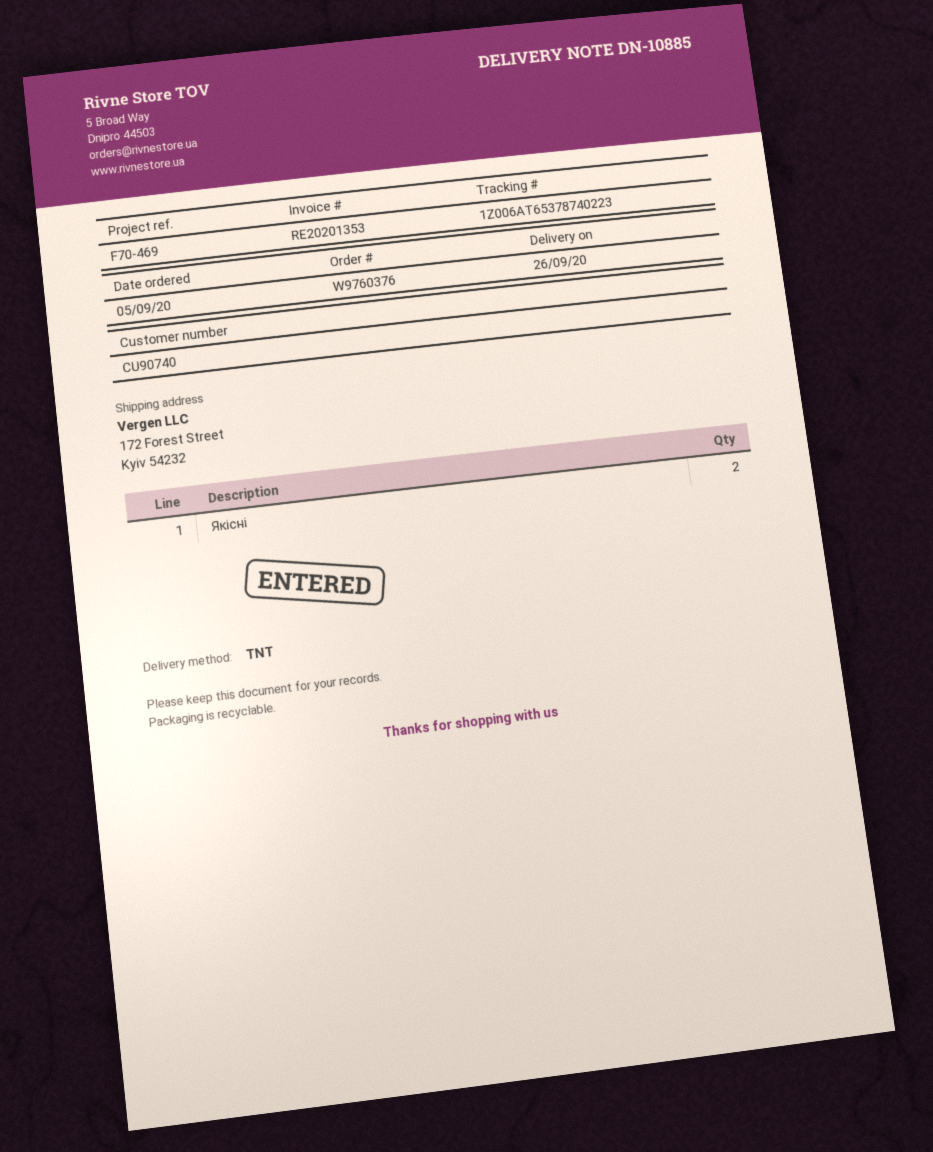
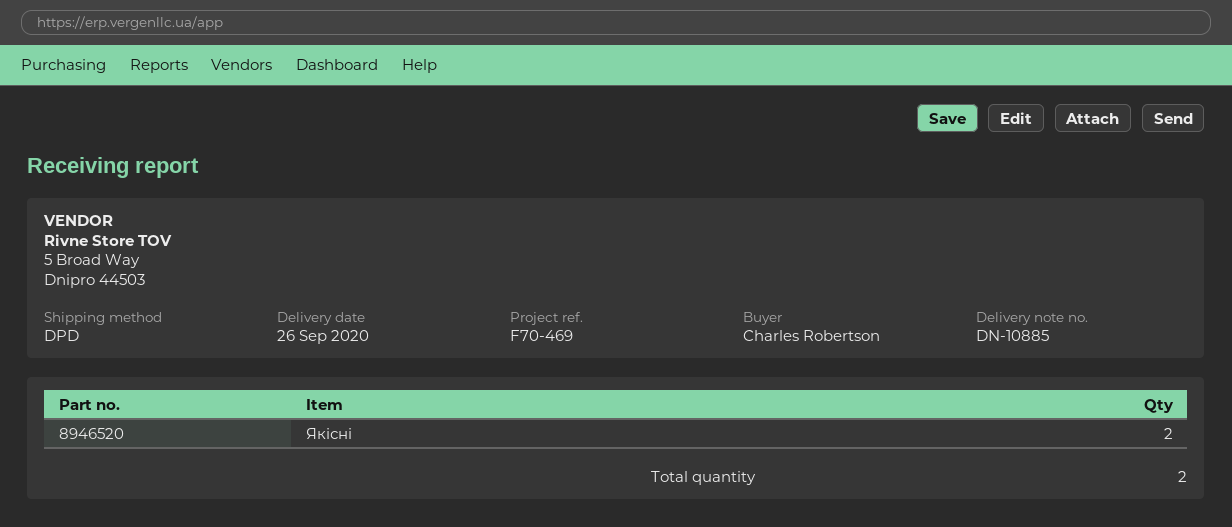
shipping method: TNT -> DPD

